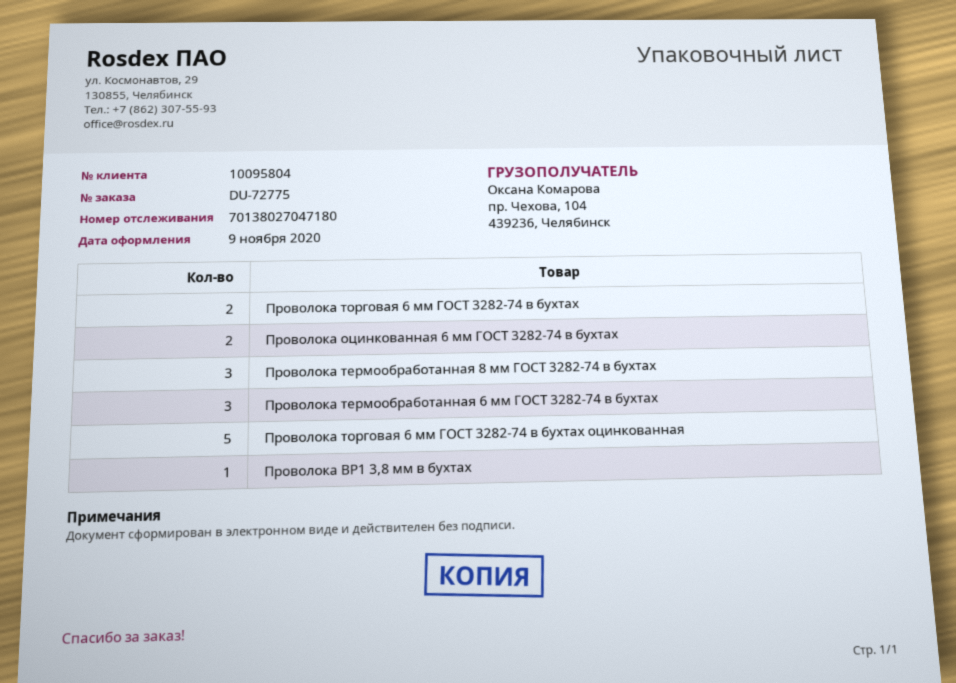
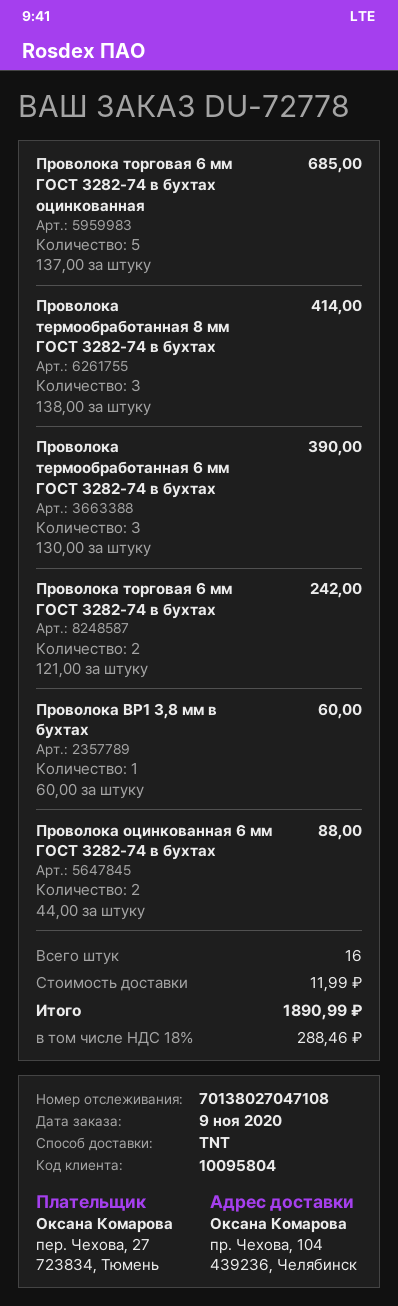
order number: DU-72775 -> DU-72778
tracking number: 70138027047180 -> 70138027047108

